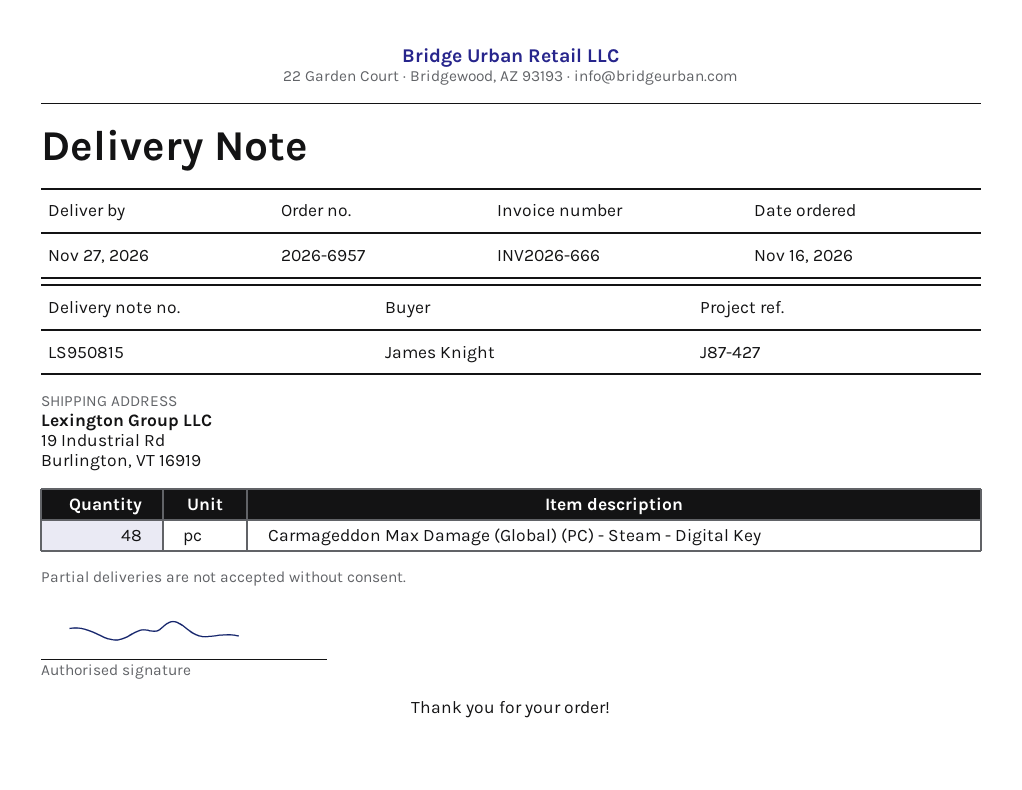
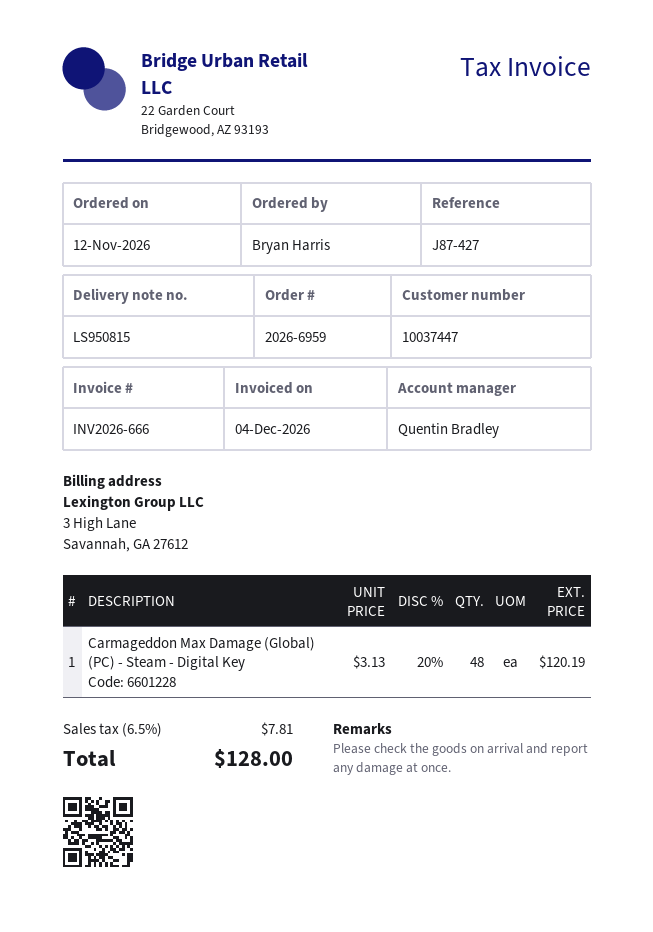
order number: 2026-6957 -> 2026-6959
order date: 2026-11-16 -> 2026-11-12
ordered by: James Knight -> Bryan Harris

